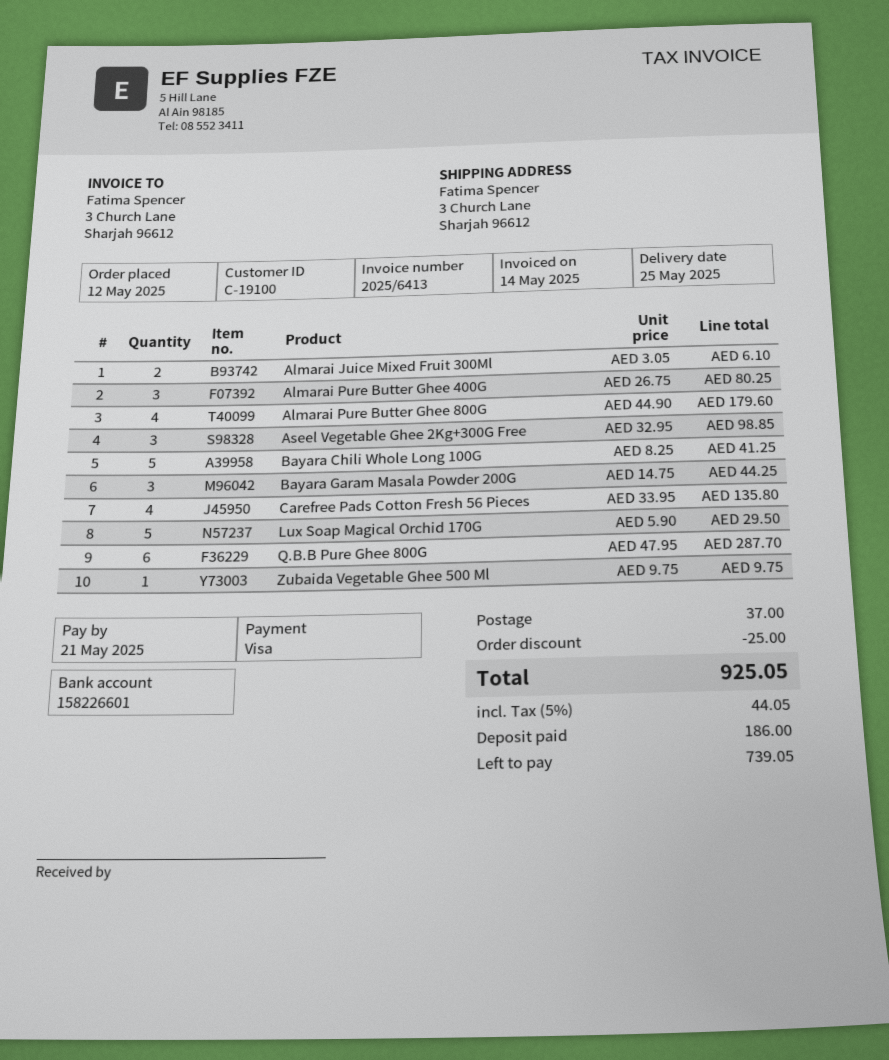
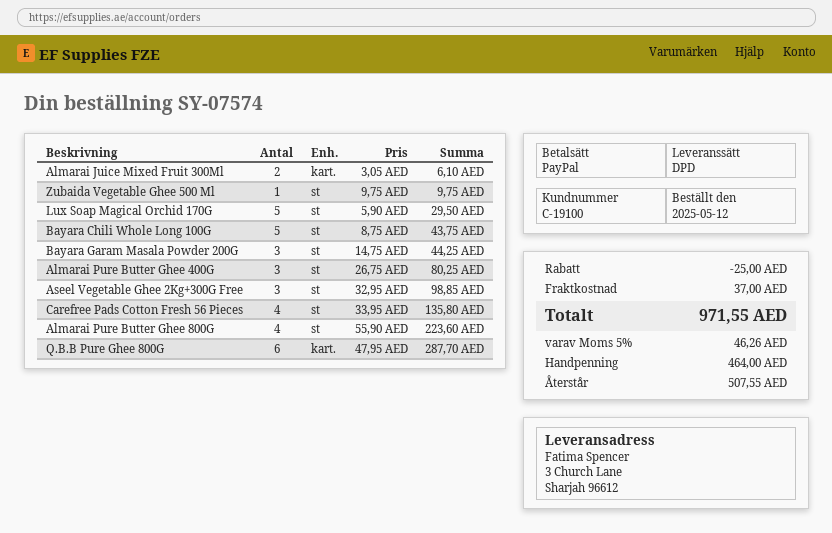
payment method: Visa -> PayPal
Almarai Pure Butter Ghee 800G: 4 x 44.90 = 179.60 -> 4 x 55.90 = 223.60
Bayara Chili Whole Long 100G: 5 x 8.25 = 41.25 -> 5 x 8.75 = 43.75
tax: 5% = 44.05 -> 5% = 46.26
total: 925.05 -> 971.55
deposit: 186.00 -> 464.00
balance: 739.05 -> 507.55

